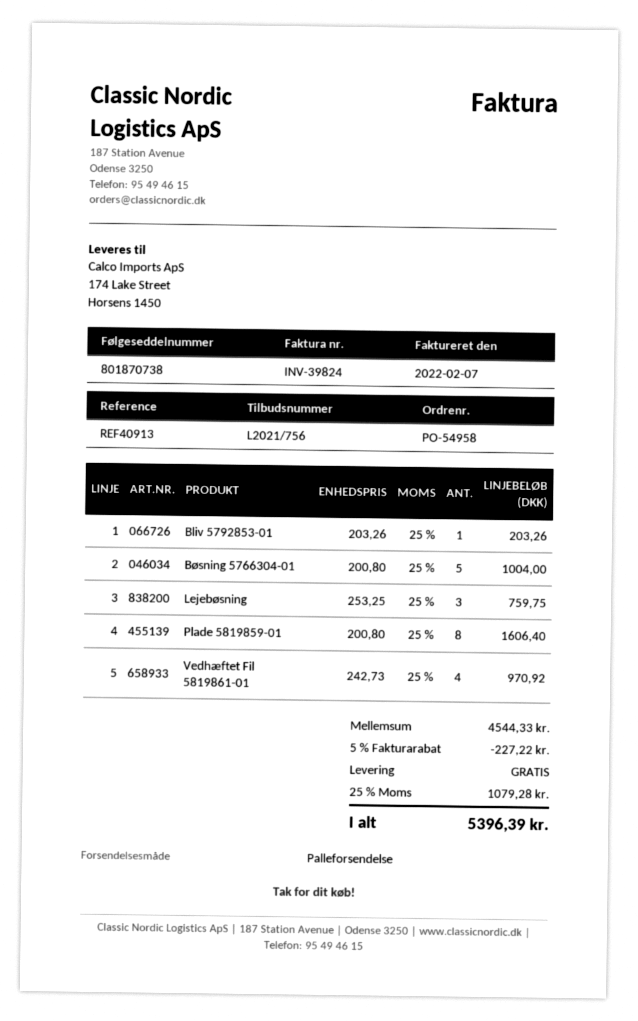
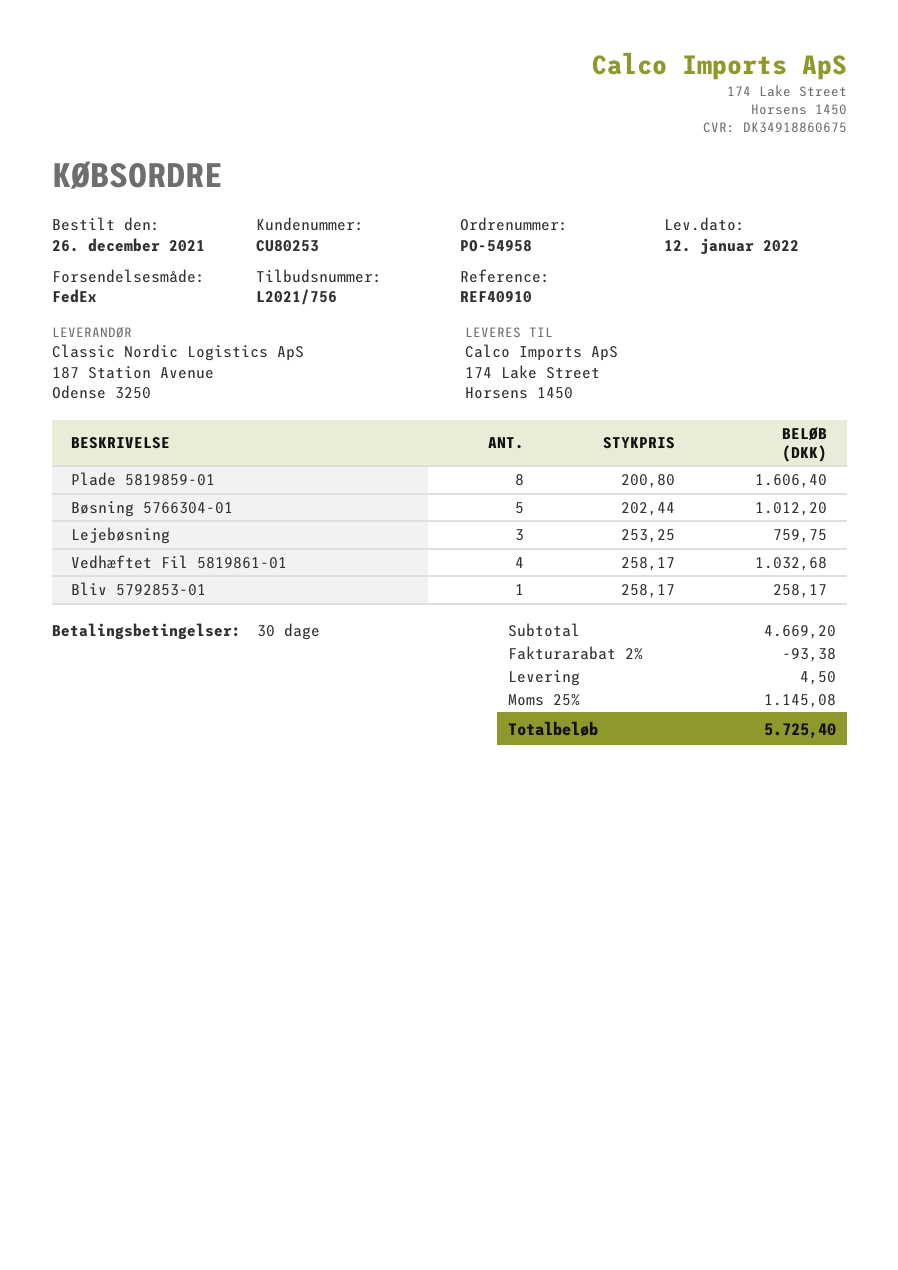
reference: REF40913 -> REF40910
shipping method: pallet freight -> FedEx
Bliv 5792853-01: 1 x 203.26 = 203.26 -> 1 x 258.17 = 258.17
Bøsning 5766304-01: 5 x 200.80 = 1004.00 -> 5 x 202.44 = 1012.20
Vedhæftet Fil 5819861-01: 4 x 242.73 = 970.92 -> 4 x 258.17 = 1032.68
subtotal: 4544.33 -> 4669.20
discount: 5% = 227.22 -> 2% = 93.38
shipping: 0.00 -> 4.50
tax: 25% = 1079.28 -> 25% = 1145.08
total: 5396.39 -> 5725.40

